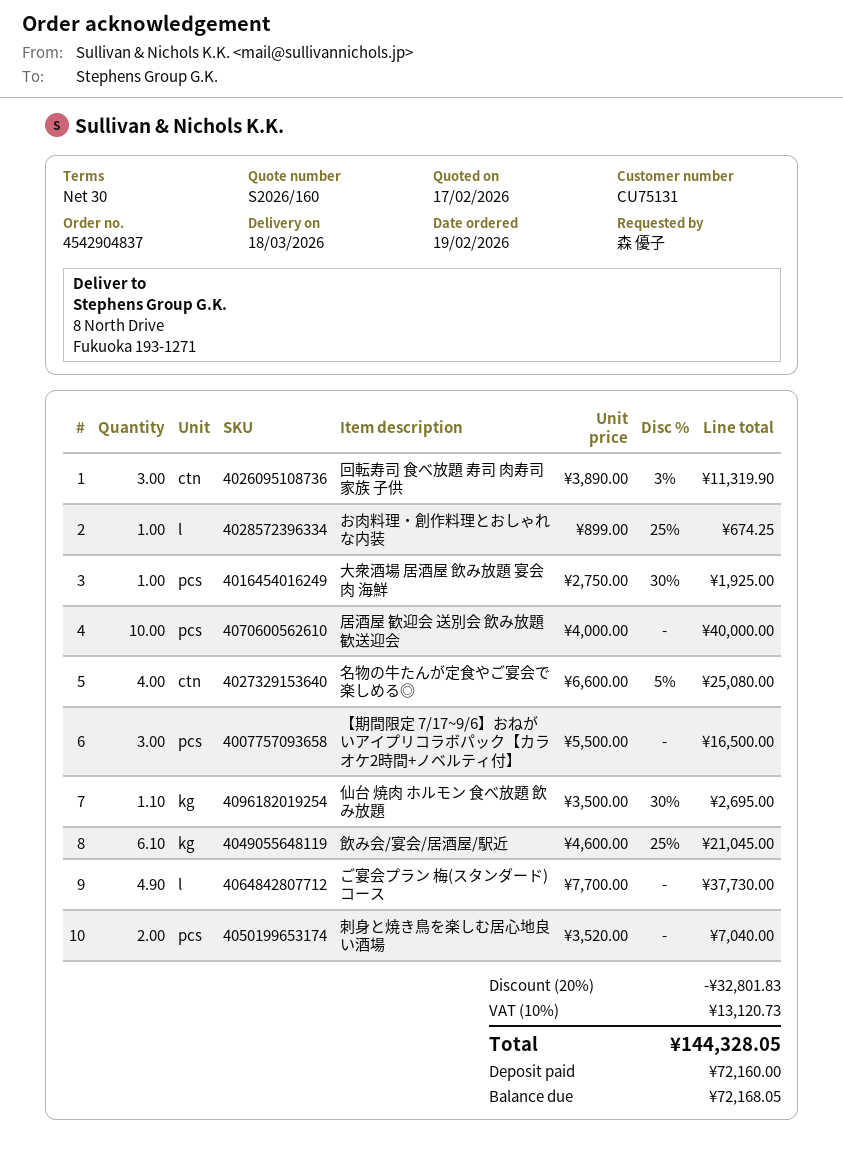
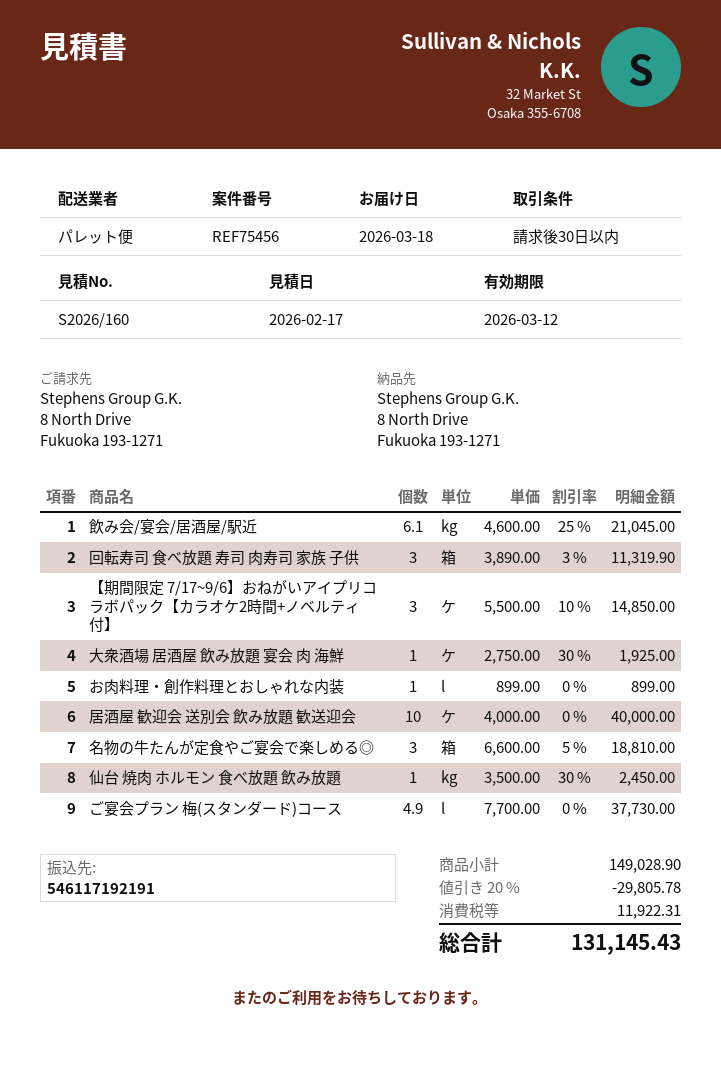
お肉料理・創作料理とおしゃれな内装: 1 x 899.00 - 25% = 674.25 -> 1 x 899.00 = 899.00
名物の牛たんが定食やご宴会で楽しめる◎: 4 x 6600.00 - 5% = 25080.00 -> 3 x 6600.00 - 5% = 18810.00
【期間限定 7/17~9/6】おねがいアイプリコラボパック【カラオケ2時間+ノベルティ付】: 3 x 5500.00 = 16500.00 -> 3 x 5500.00 - 10% = 14850.00
仙台 焼肉 ホルモン 食べ放題 飲み放題: 1.1 x 3500.00 - 30% = 2695.00 -> 1 x 3500.00 - 30% = 2450.00
刺身と焼き鳥を楽しむ居心地良い酒場: 2 x 3520.00 = 7040.00 -> none
discount: 20% = 32801.83 -> 20% = 29805.78
tax: 13120.73 -> 11922.31
total: 144328.05 -> 131145.43

